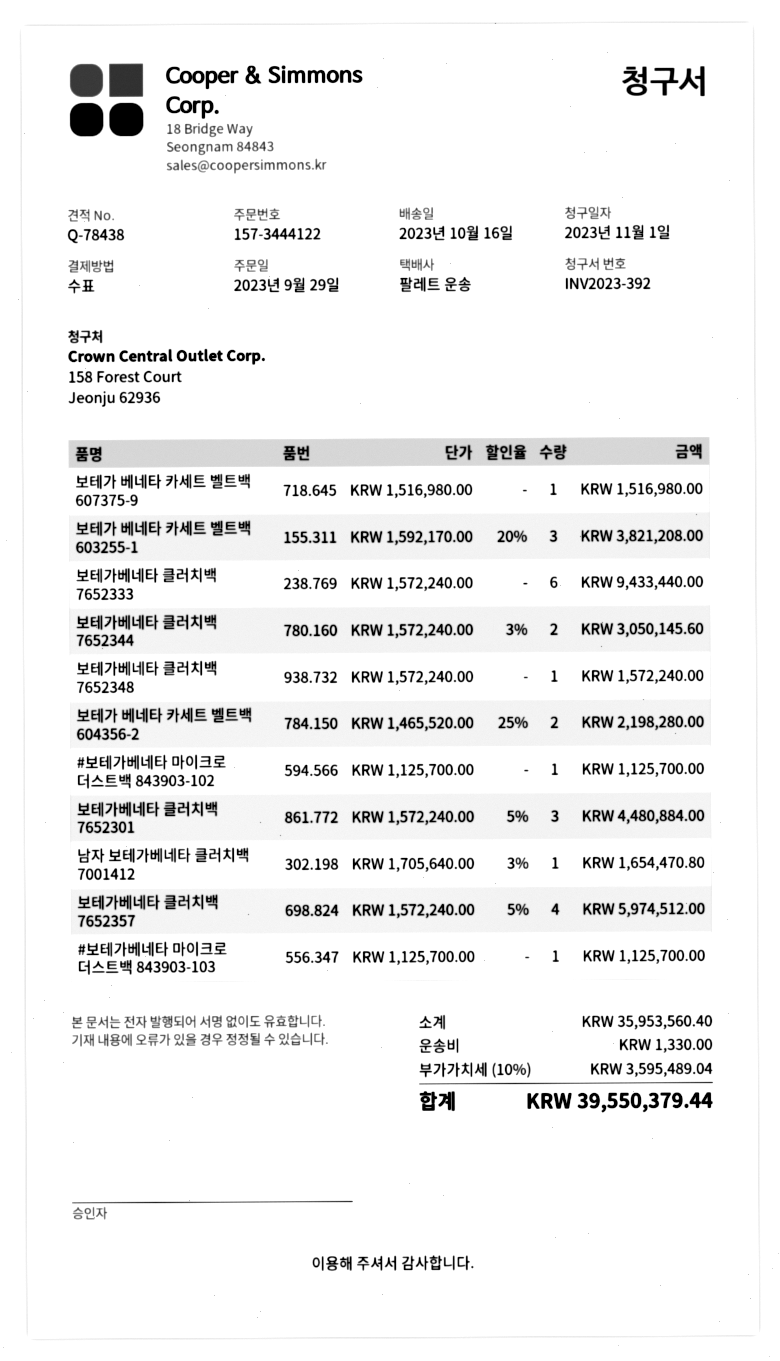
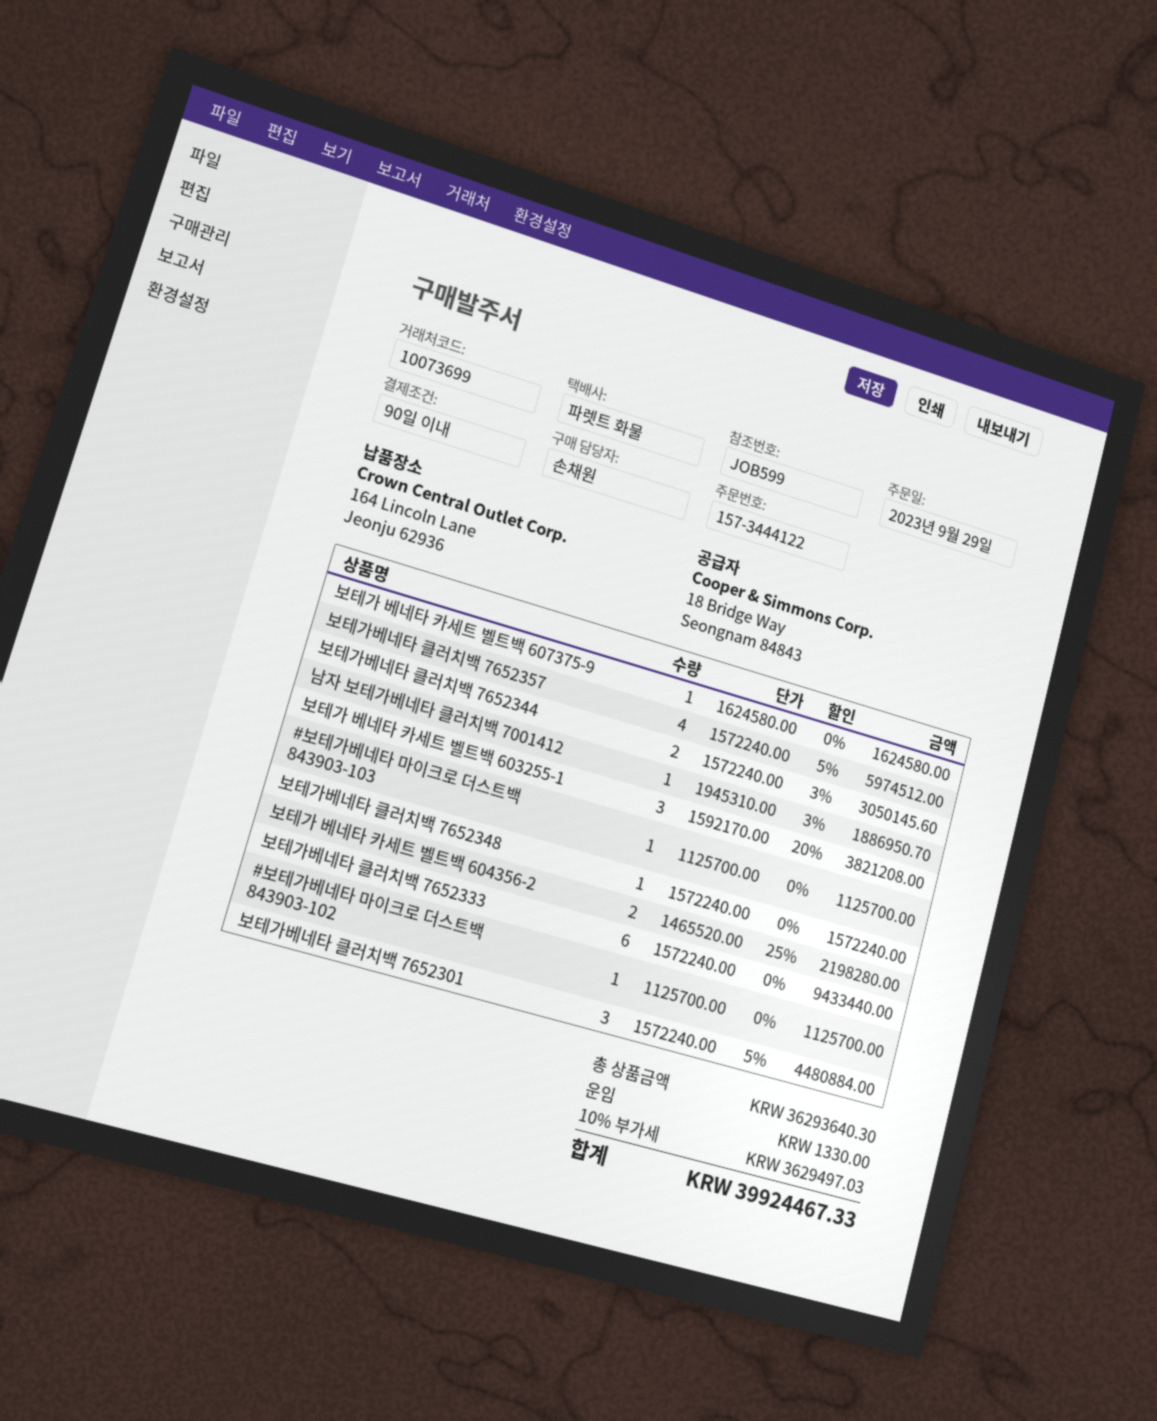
보테가 베네타 카세트 벨트백 607375-9: 1 x 1516980.00 = 1516980.00 -> 1 x 1624580.00 = 1624580.00
남자 보테가베네타 클러치백 7001412: 1 x 1705640.00 - 3% = 1654470.80 -> 1 x 1945310.00 - 3% = 1886950.70
subtotal: 35953560.40 -> 36293640.30
tax: 10% = 3595489.04 -> 10% = 3629497.03
total: 39550379.44 -> 39924467.33

